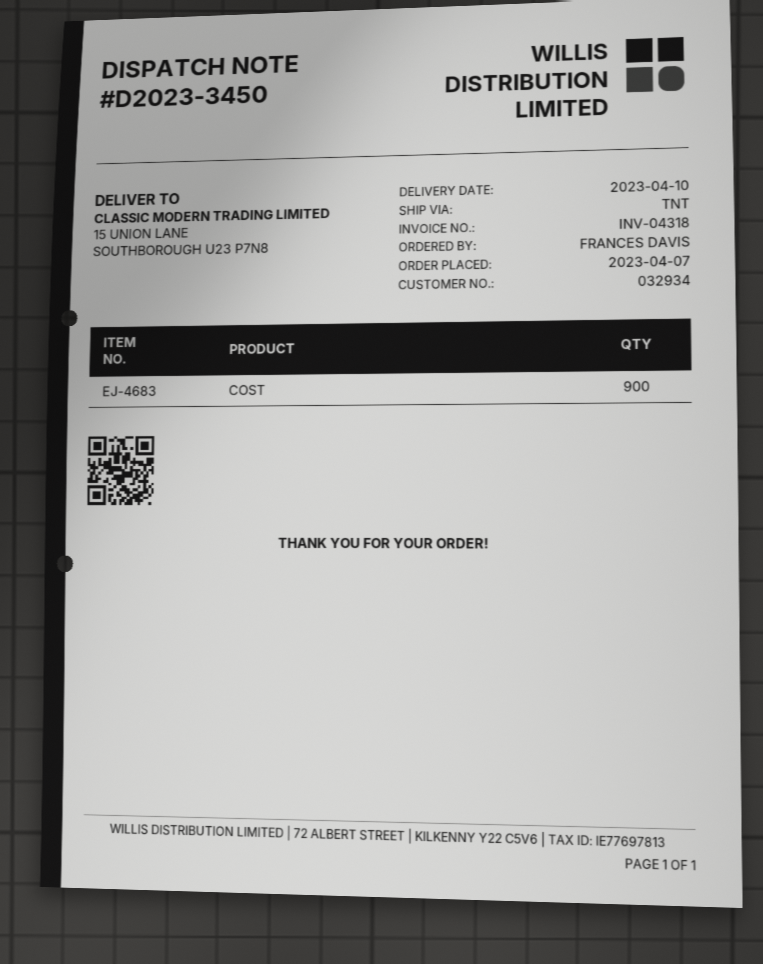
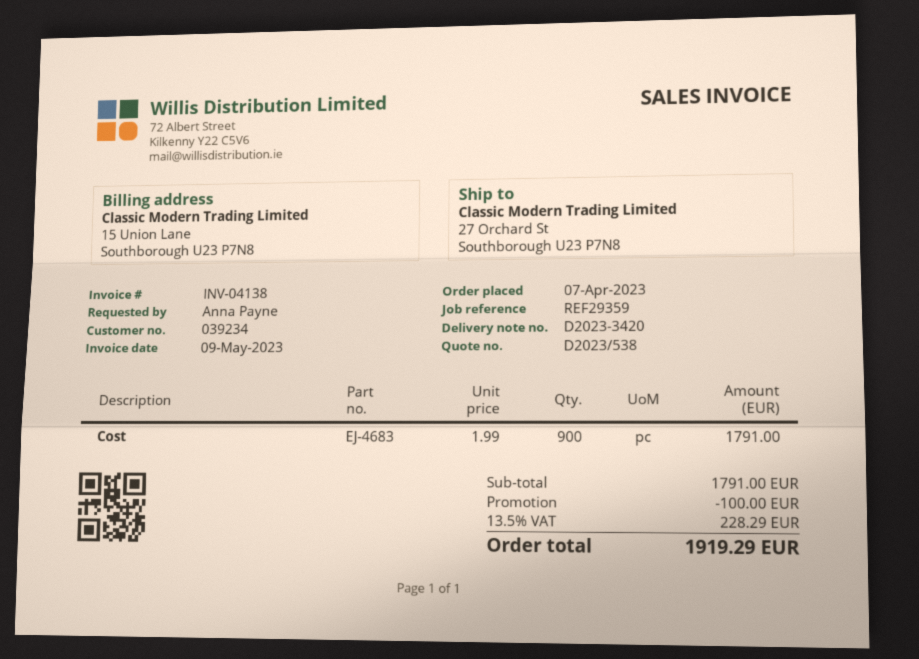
delivery note number: D2023-3450 -> D2023-3420
invoice number: INV-04318 -> INV-04138
customer number: 032934 -> 039234
ordered by: FRANCES DAVIS -> Anna Payne
ship to: 15 UNION LANE, SOUTHBOROUGH U23 P7N8 -> 27 Orchard St, Southborough U23 P7N8

